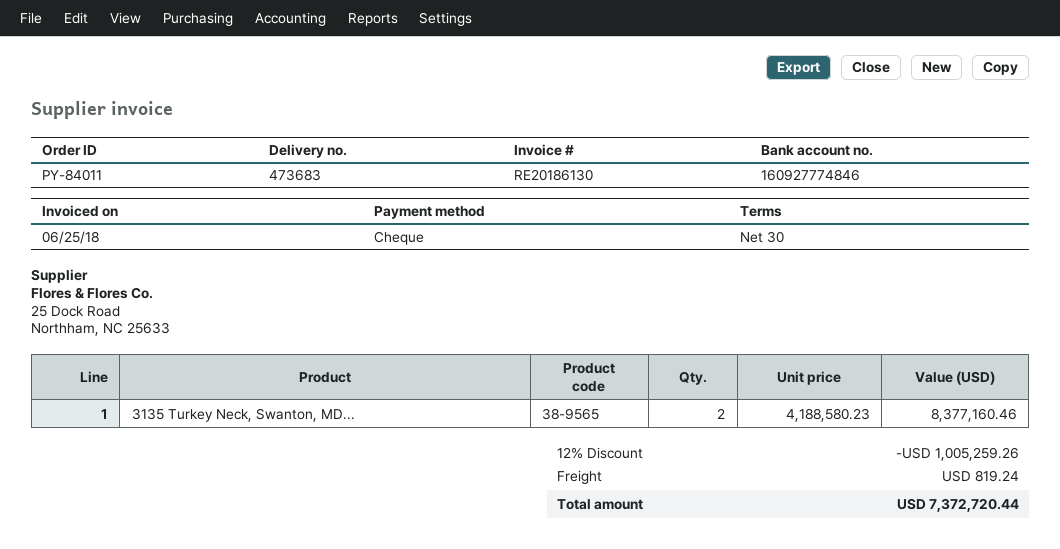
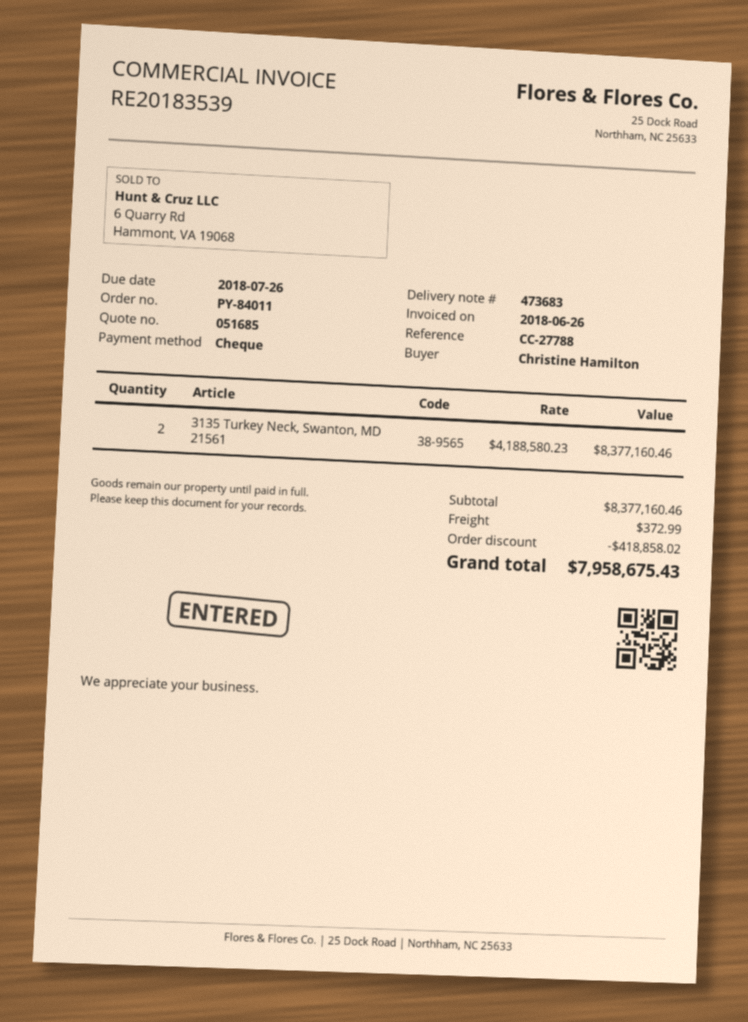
invoice number: RE20186130 -> RE20183539
invoice date: 2018-06-25 -> 2018-06-26
discount: 1005259.26 -> 418858.02
shipping: 819.24 -> 372.99
total: 7372720.44 -> 7958675.43

